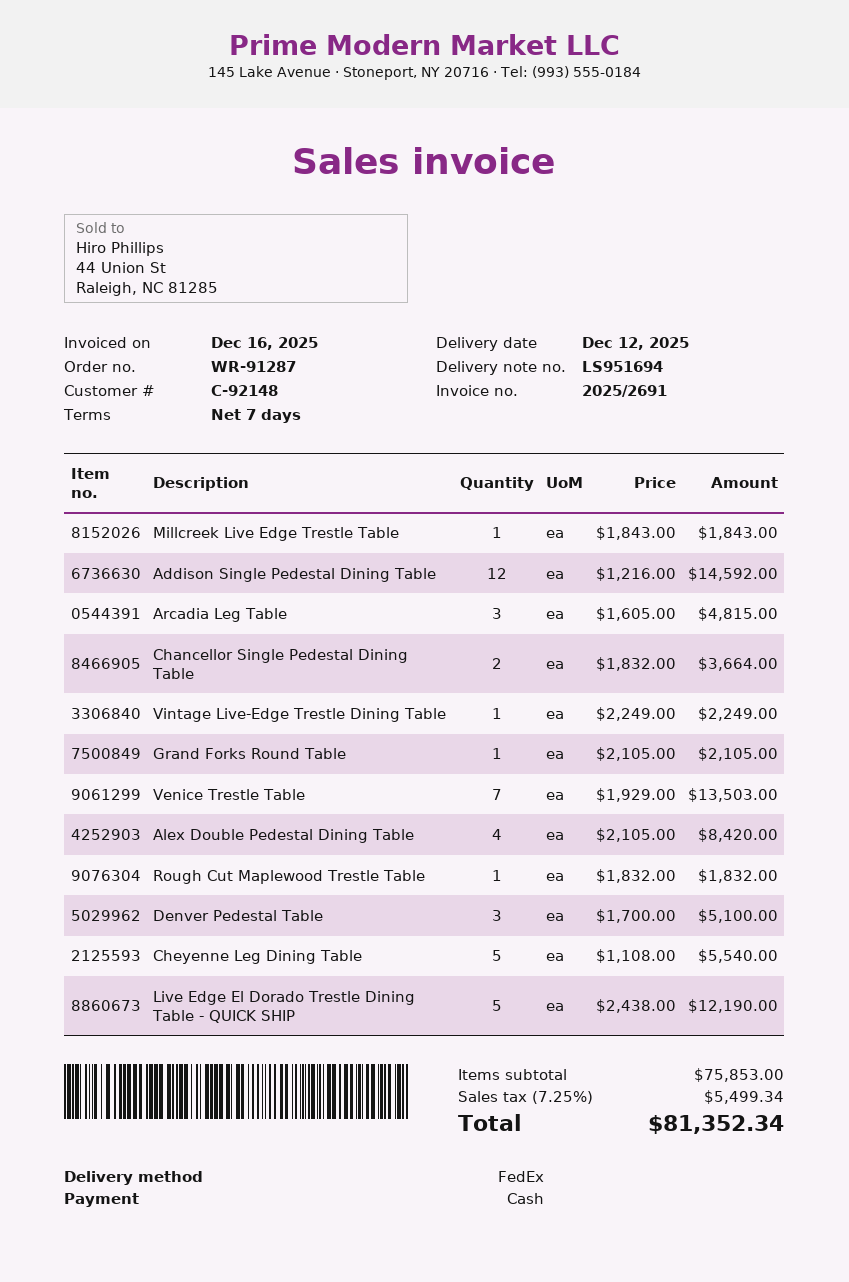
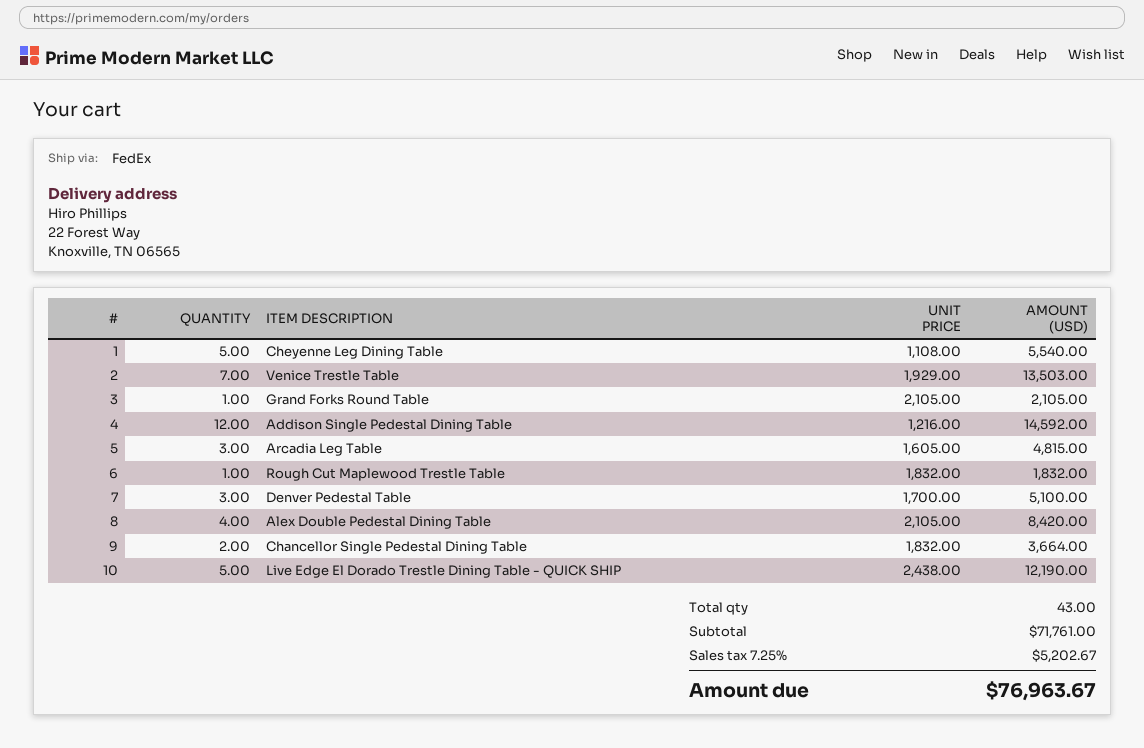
Millcreek Live Edge Trestle Table: 1 x 1843.00 = 1843.00 -> none
Vintage Live-Edge Trestle Dining Table: 1 x 2249.00 = 2249.00 -> none
subtotal: 75853.00 -> 71761.00
tax: 7.25% = 5499.34 -> 7.25% = 5202.67
total: 81352.34 -> 76963.67

